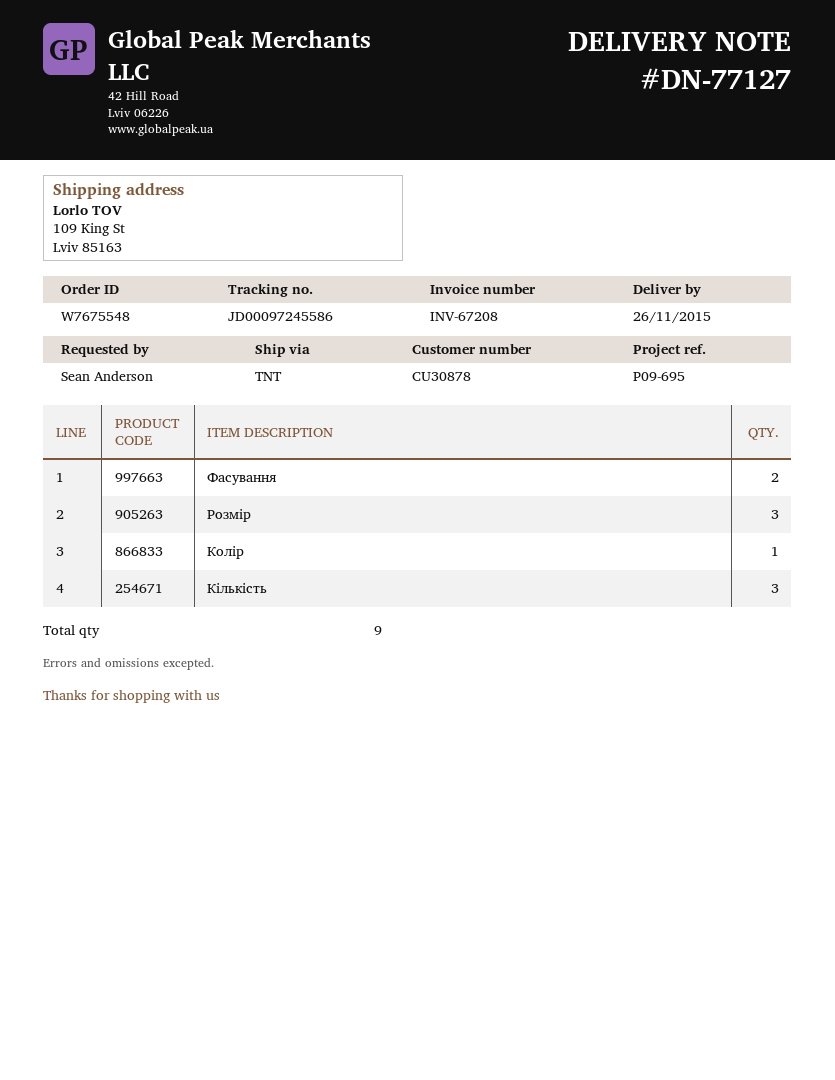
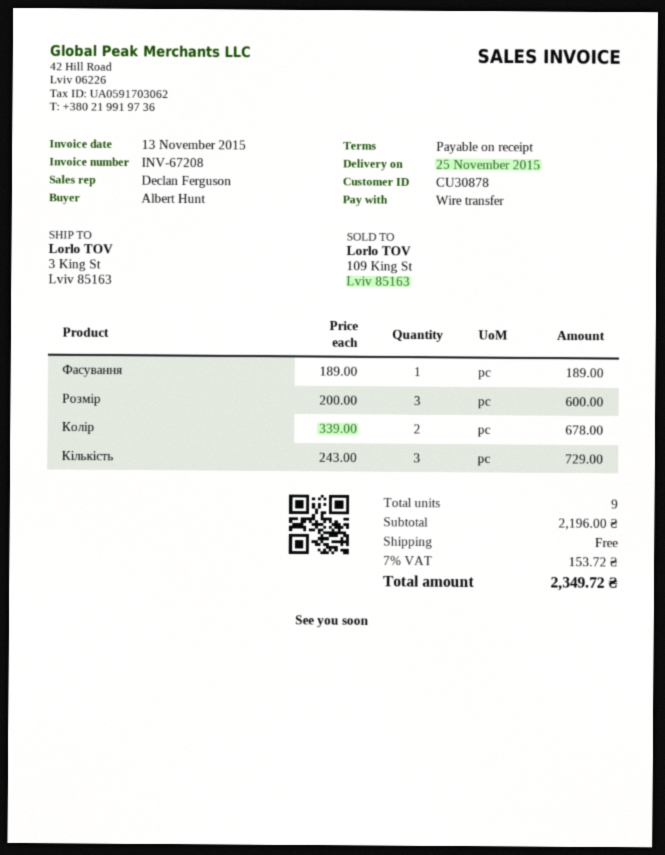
delivery date: 2015-11-26 -> 2015-11-25
ordered by: Sean Anderson -> Albert Hunt
ship to: 109 King St, Lviv 85163 -> 3 King St, Lviv 85163
Фасування: 2 -> 1
Колір: 1 -> 2

